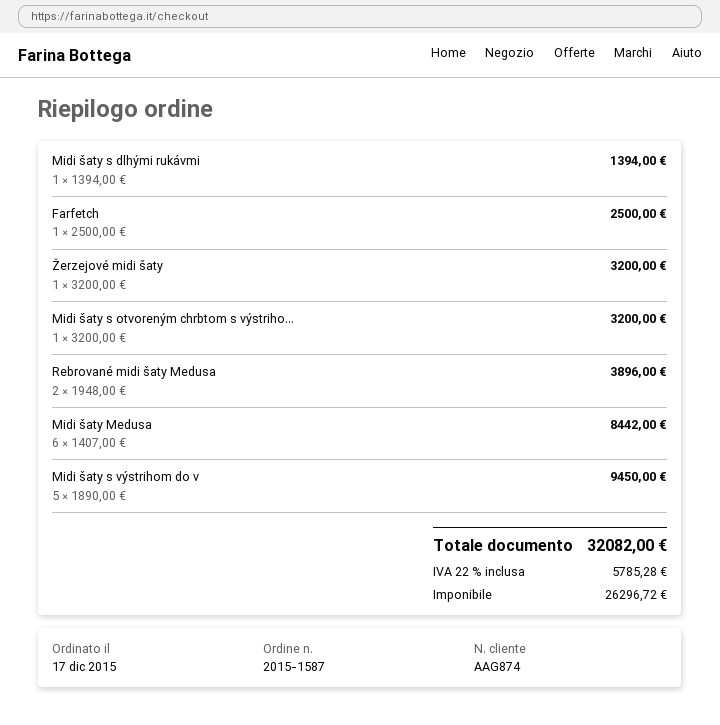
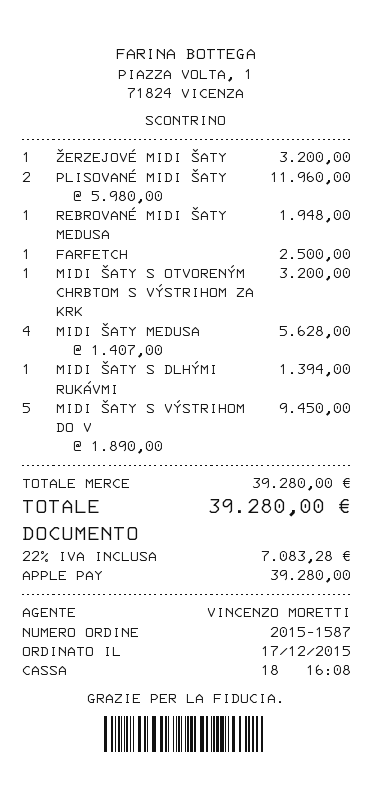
Rebrované midi šaty Medusa: 2 x 1948.00 = 3896.00 -> 1 x 1948.00 = 1948.00
Midi šaty Medusa: 6 x 1407.00 = 8442.00 -> 4 x 1407.00 = 5628.00
PLISOVANÉ MIDI ŠATY: none -> 2 x 5980.00 = 11960.00
tax: 22% = 5785.28 -> 22% = 7083.28
total: 32082.00 -> 39280.00

